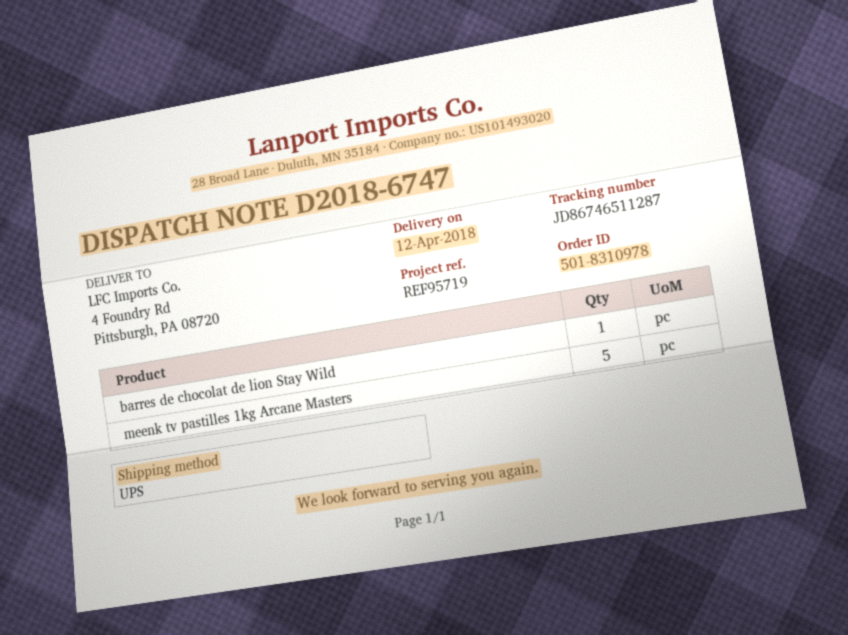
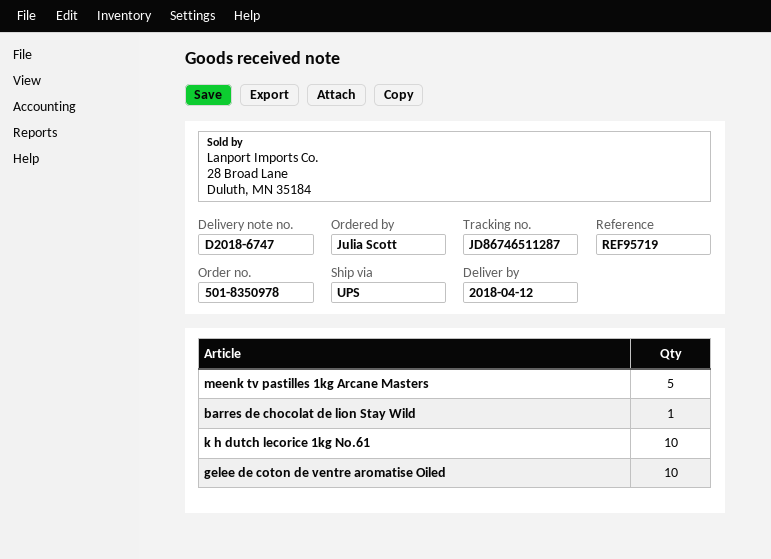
order number: 501-8310978 -> 501-8350978
k h dutch lecorice 1kg No.61: none -> 10
gelee de coton de ventre aromatise Oiled: none -> 10

